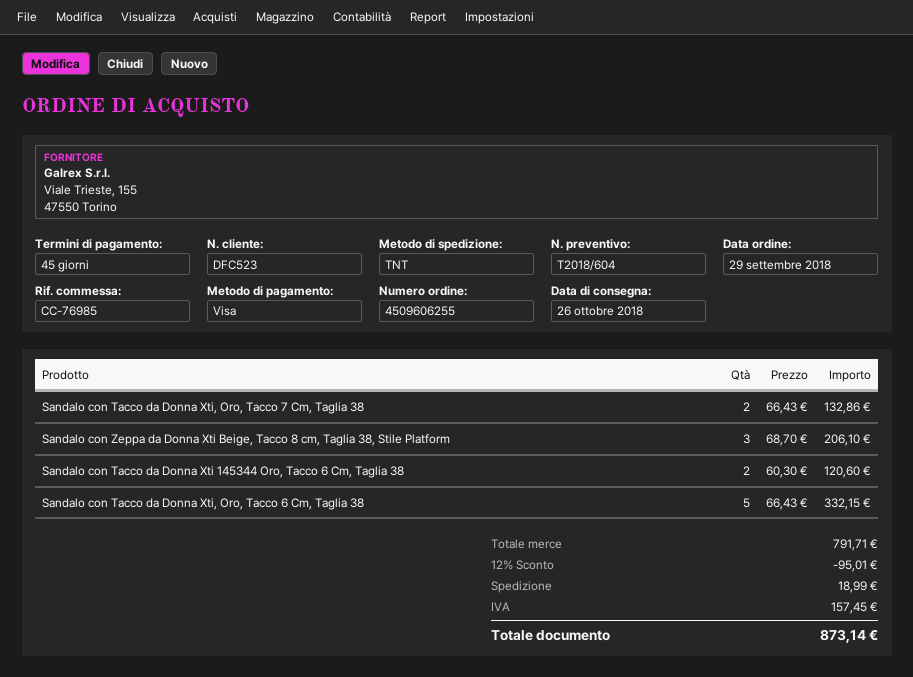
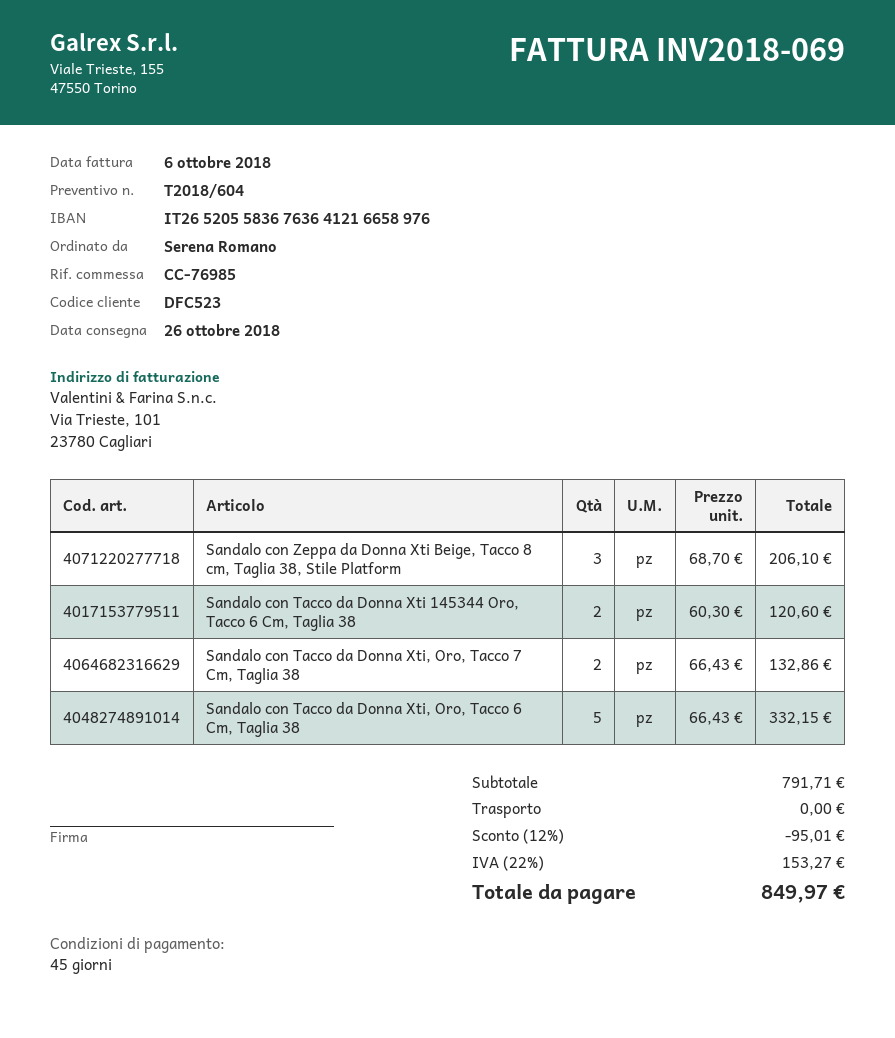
shipping: 18.99 -> 0.00
tax: 157.45 -> 153.27
total: 873.14 -> 849.97

